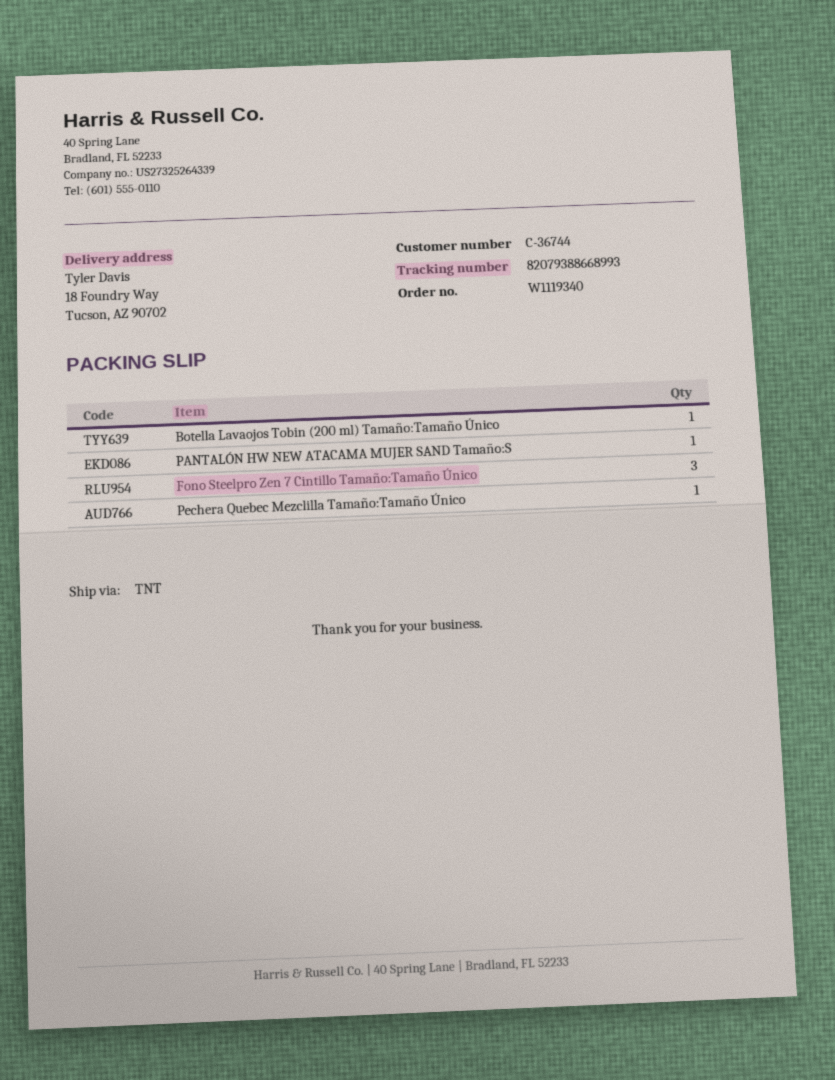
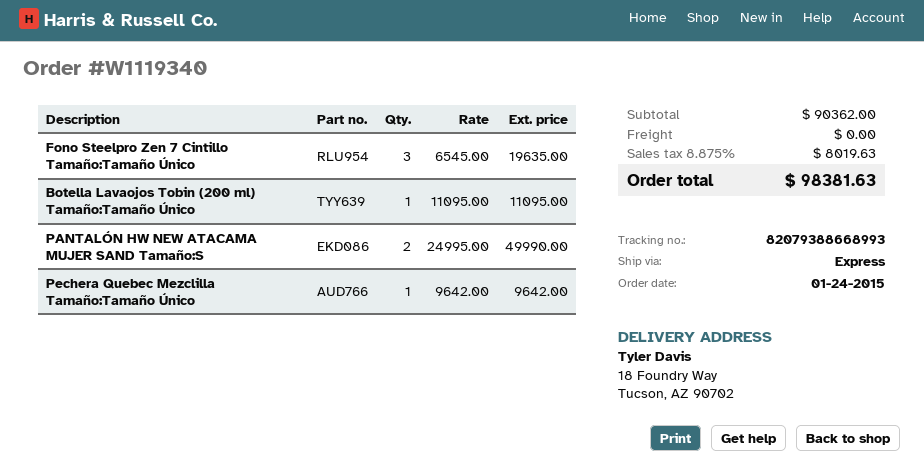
shipping method: TNT -> express
PANTALÓN HW NEW ATACAMA MUJER SAND Tamaño:S: 1 -> 2

